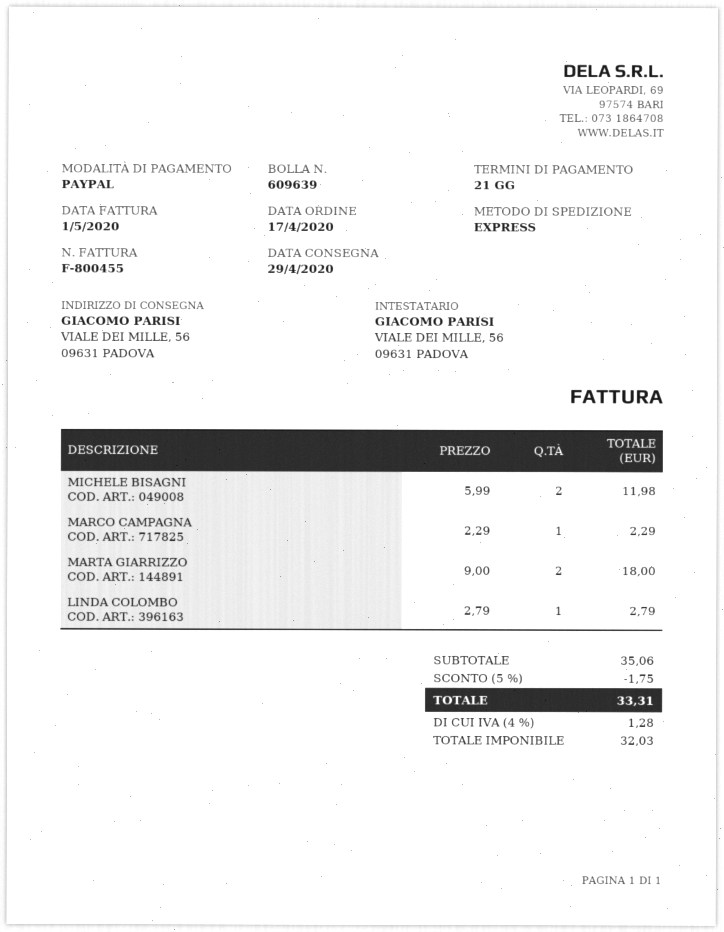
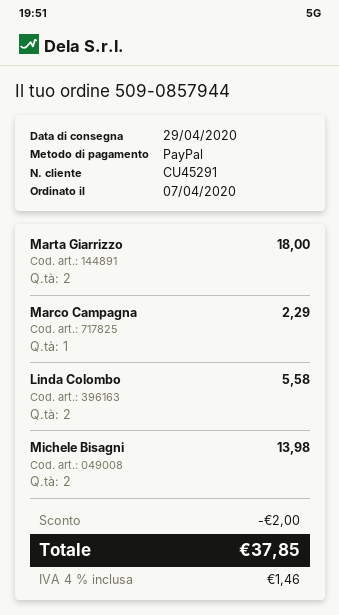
order date: 2020-04-17 -> 2020-04-07
MICHELE BISAGNI: 2 for 11.98 -> 2 for 13.98
LINDA COLOMBO: 1 for 2.79 -> 2 for 5.58
discount: 1.75 -> 2.00
tax: 4% = 1.28 -> 4% = 1.46
total: 33.31 -> 37.85

